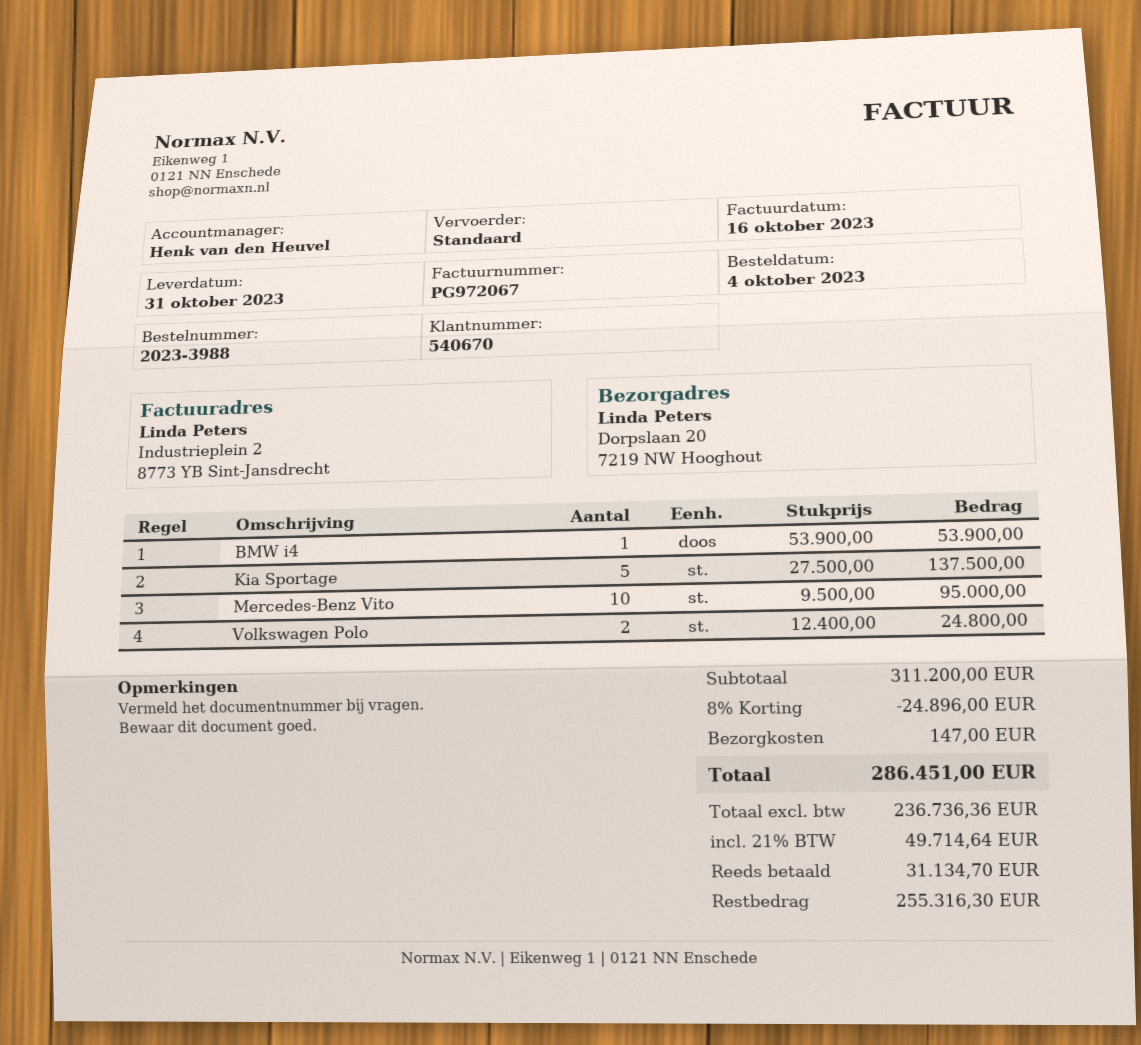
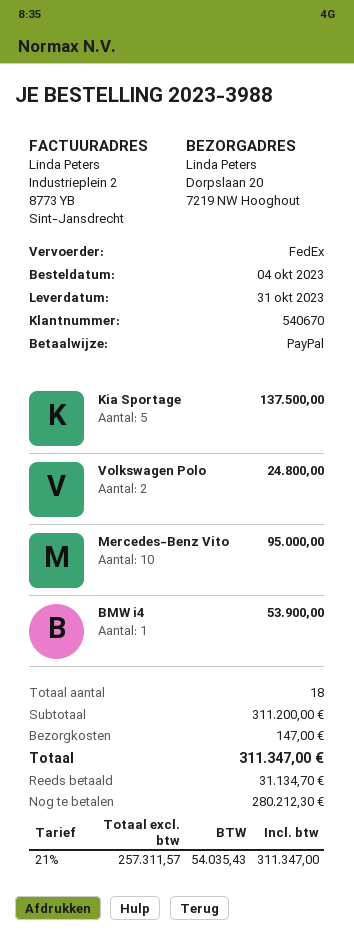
shipping method: standard -> FedEx
discount: 8% = 24896.00 -> none
net: 236736.36 -> 257311.57
tax: 21% = 49714.64 -> 21% = 54035.43
total: 286451.00 -> 311347.00
balance: 255316.30 -> 280212.30

